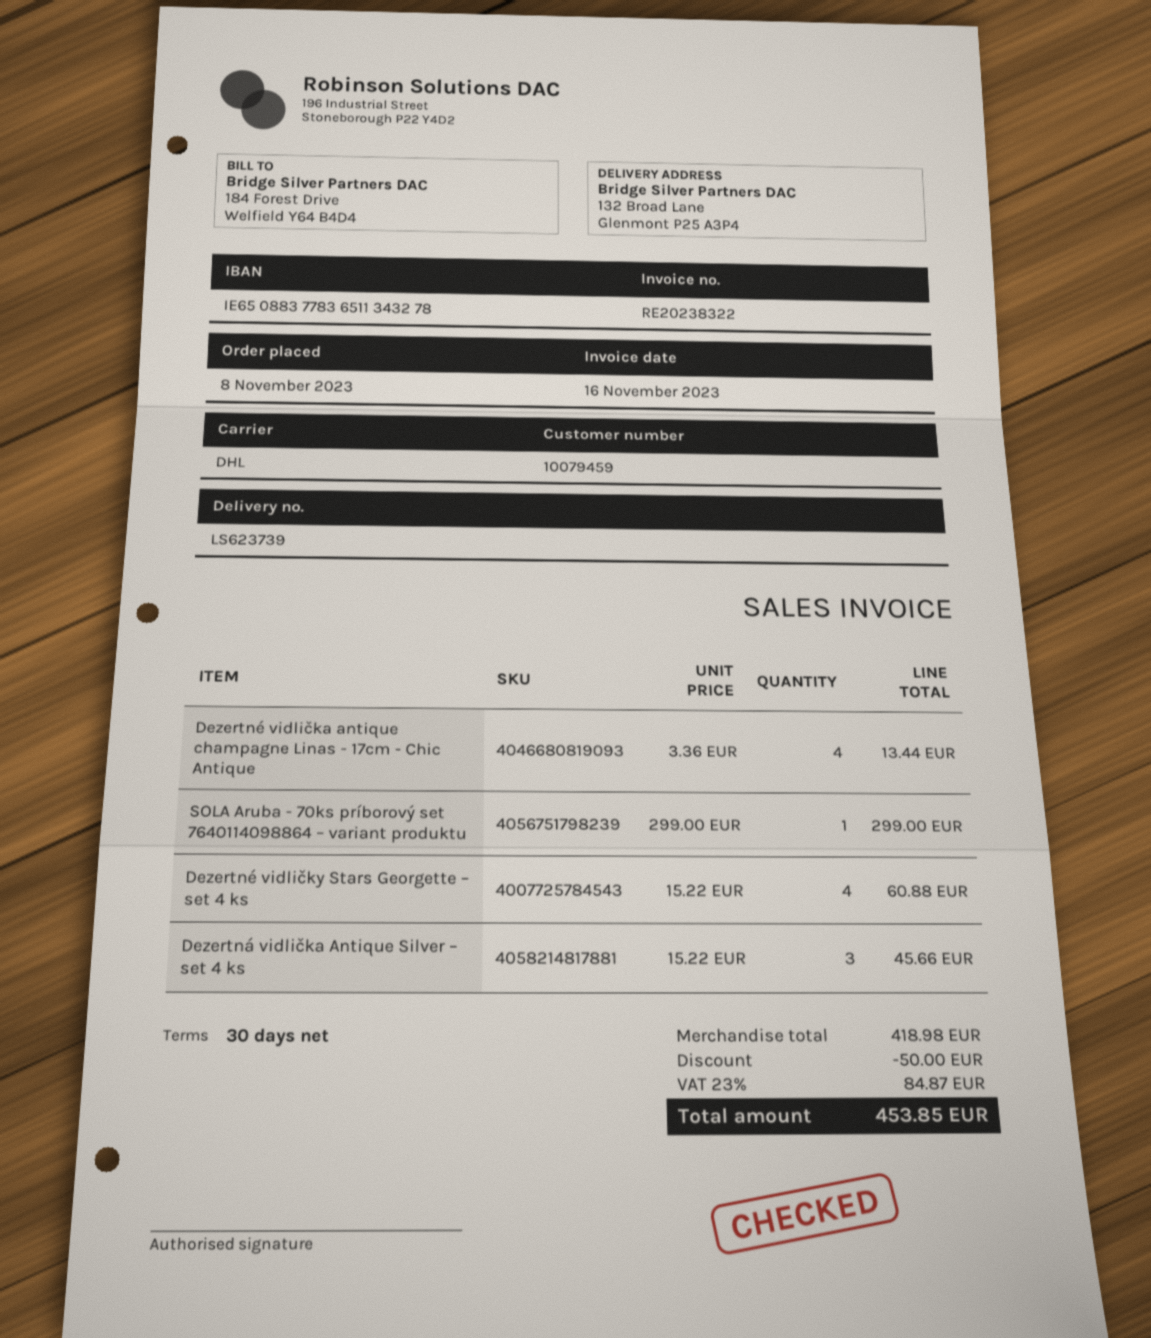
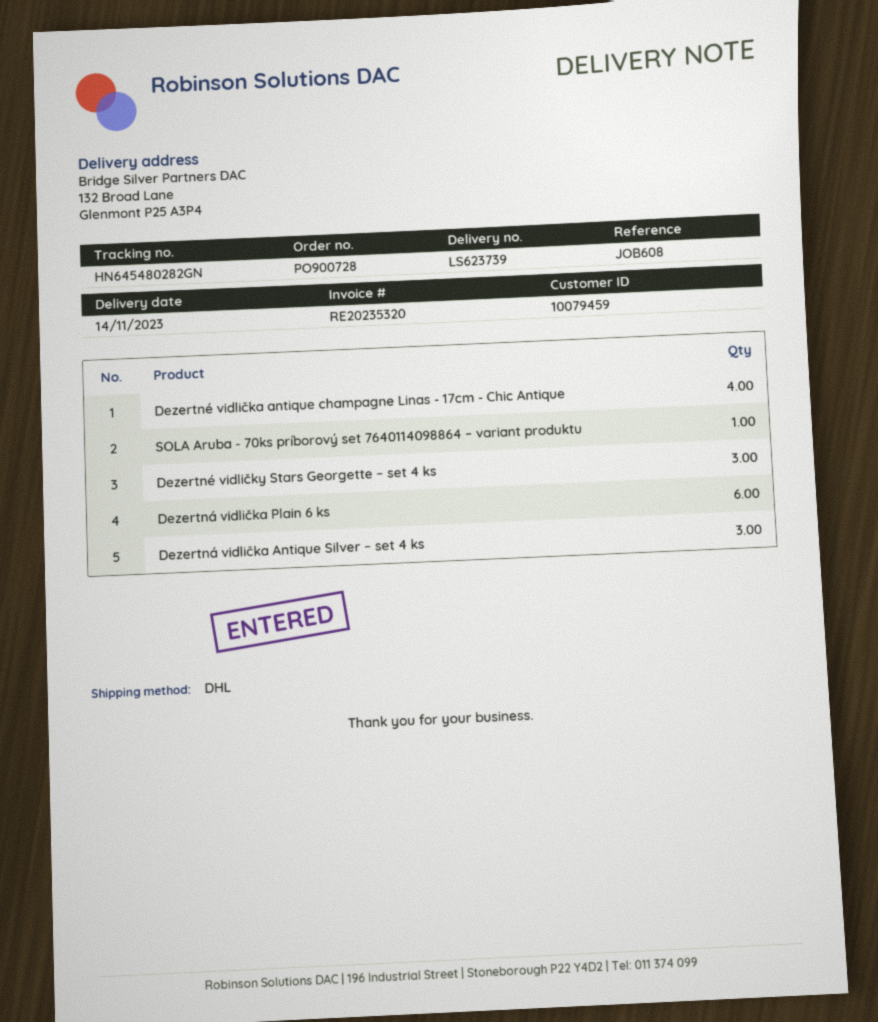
invoice number: RE20238322 -> RE20235320
Dezertné vidličky Stars Georgette – set 4 ks: 4 -> 3
Dezertná vidlička Plain 6 ks: none -> 6

